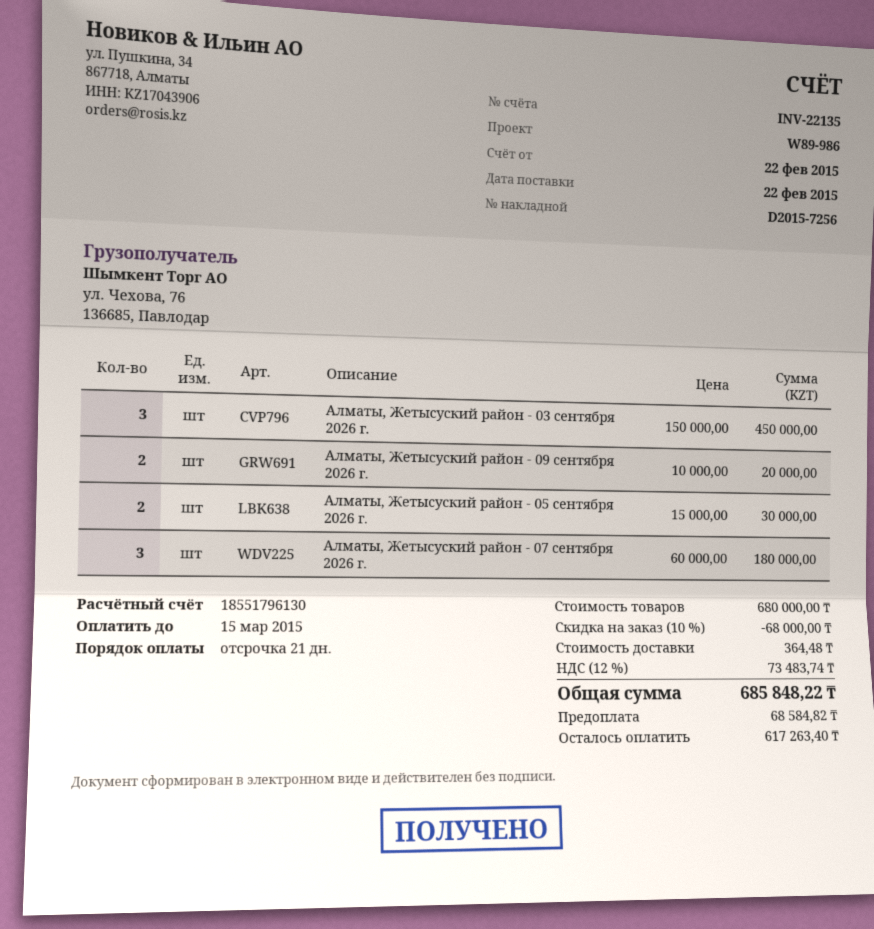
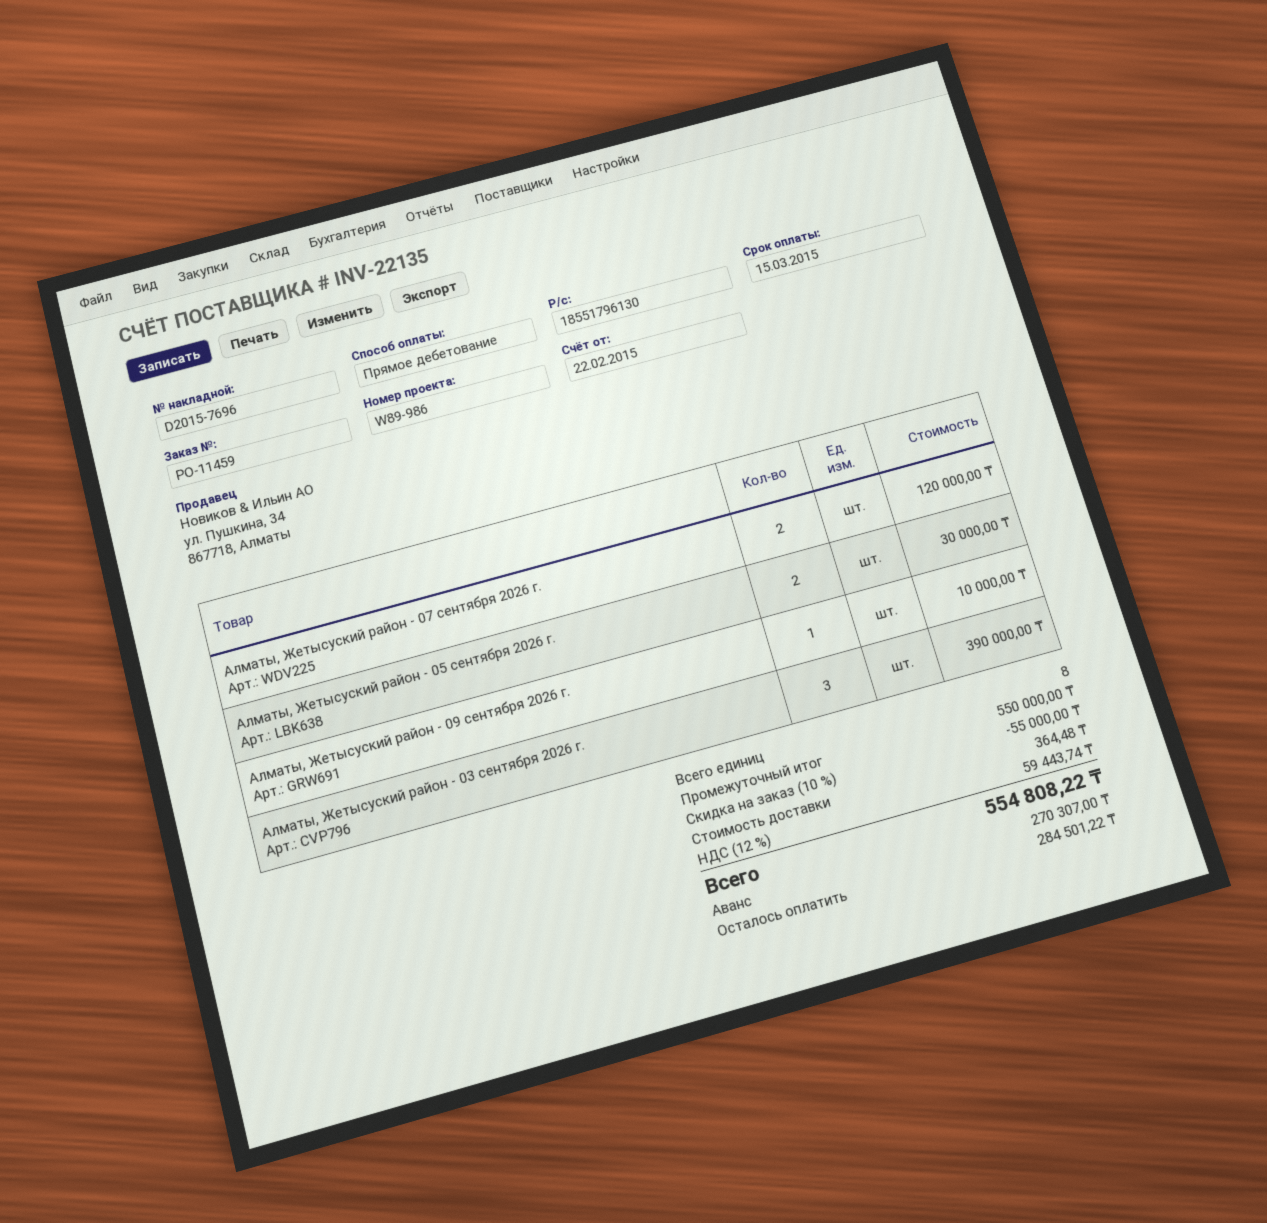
delivery note number: D2015-7256 -> D2015-7696
Алматы, Жетысуский район - 03 сентября 2026 г.: 3 for 450000.00 -> 3 for 390000.00
Алматы, Жетысуский район - 09 сентября 2026 г.: 2 for 20000.00 -> 1 for 10000.00
Алматы, Жетысуский район - 07 сентября 2026 г.: 3 for 180000.00 -> 2 for 120000.00
subtotal: 680000.00 -> 550000.00
discount: 10% = 68000.00 -> 10% = 55000.00
tax: 12% = 73483.74 -> 12% = 59443.74
total: 685848.22 -> 554808.22
deposit: 68584.82 -> 270307.00
balance: 617263.40 -> 284501.22

